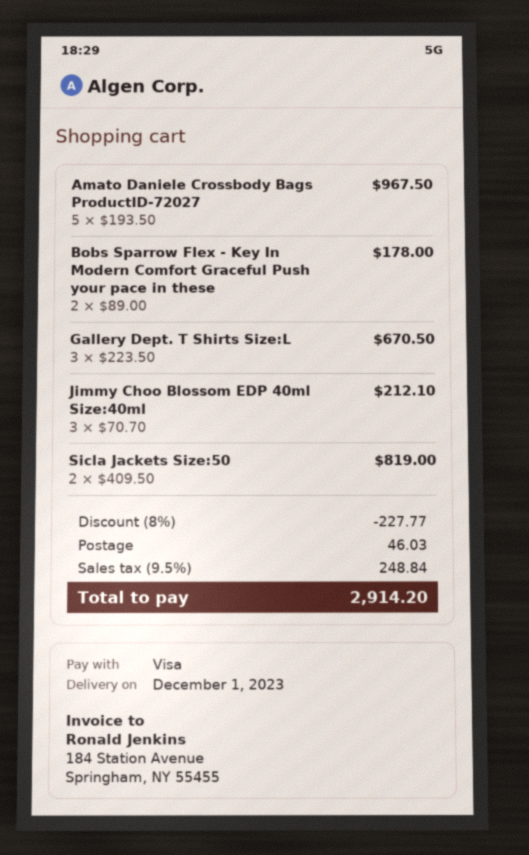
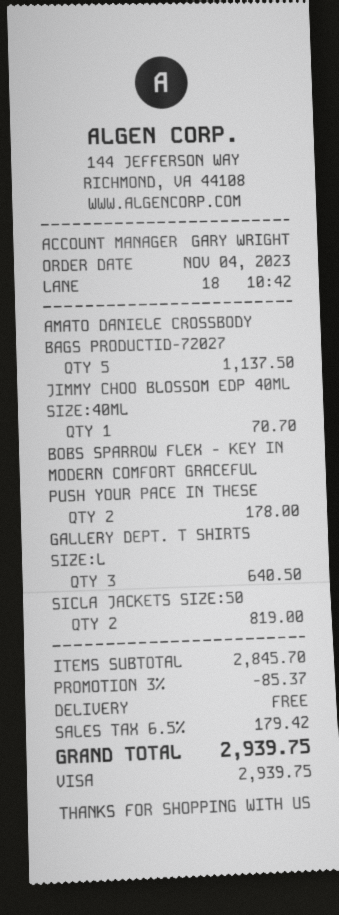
Amato Daniele Crossbody Bags ProductID-72027: 5 for 967.50 -> 5 for 1137.50
Gallery Dept. T Shirts Size:L: 3 for 670.50 -> 3 for 640.50
Jimmy Choo Blossom EDP 40ml Size:40ml: 3 for 212.10 -> 1 for 70.70
discount: 8% = 227.77 -> 3% = 85.37
shipping: 46.03 -> 0.00
tax: 9.5% = 248.84 -> 6.5% = 179.42
total: 2914.20 -> 2939.75

